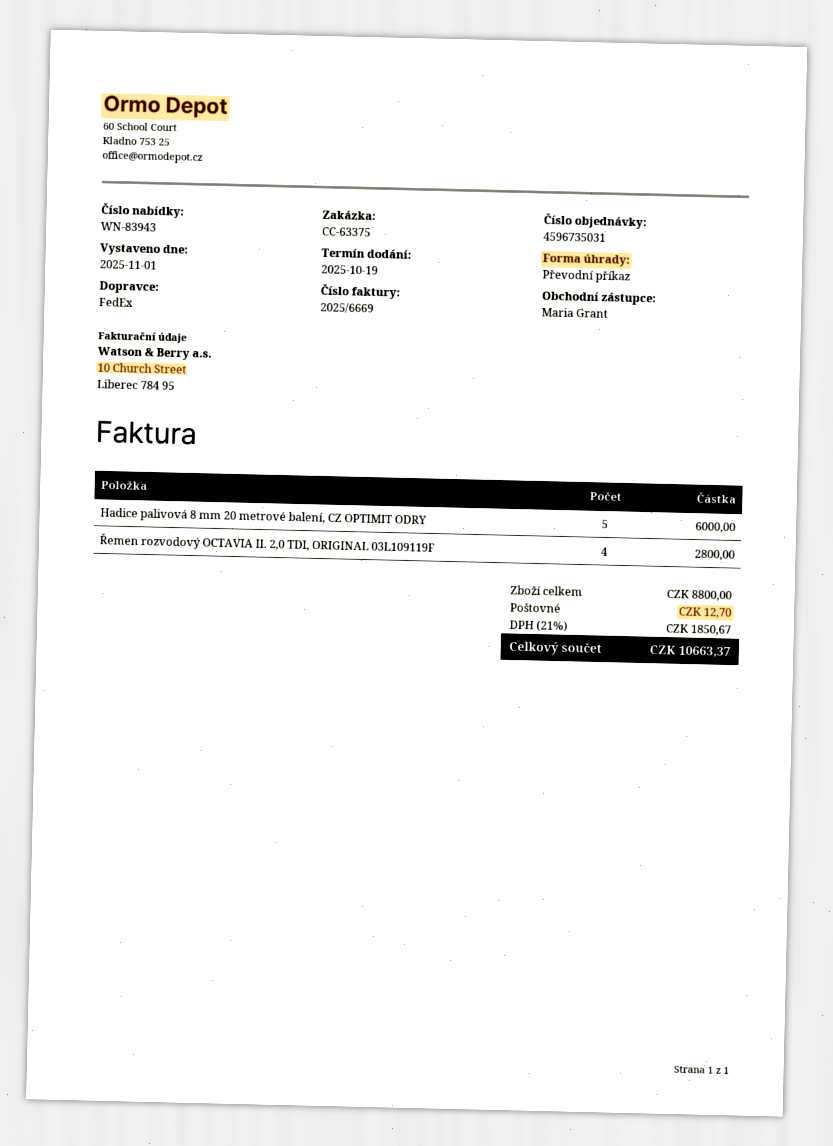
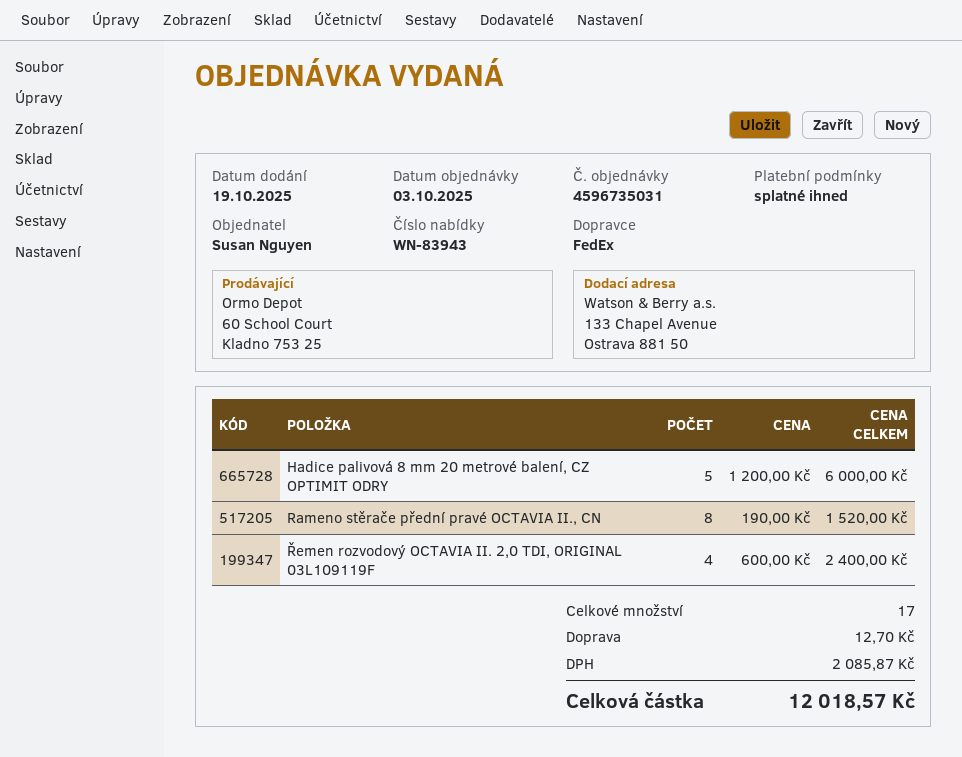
Řemen rozvodový OCTAVIA II. 2,0 TDI, ORIGINAL 03L109119F: 4 for 2800.00 -> 4 for 2400.00
Rameno stěrače přední pravé OCTAVIA II., CN: none -> 8 for 1520.00
tax: 1850.67 -> 2085.87
total: 10663.37 -> 12018.57

